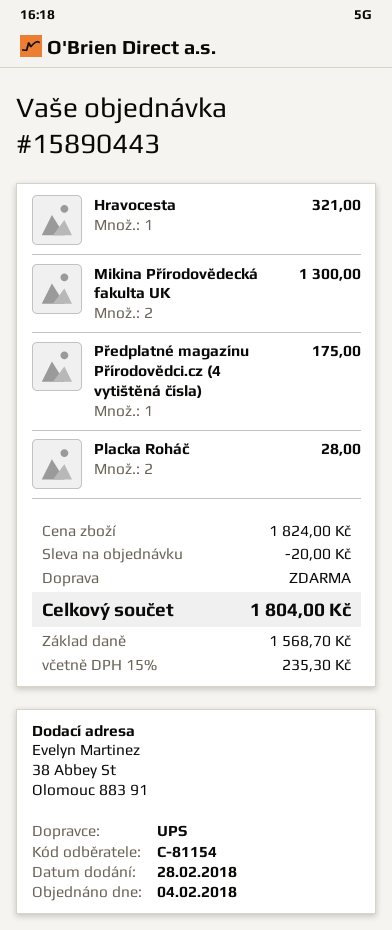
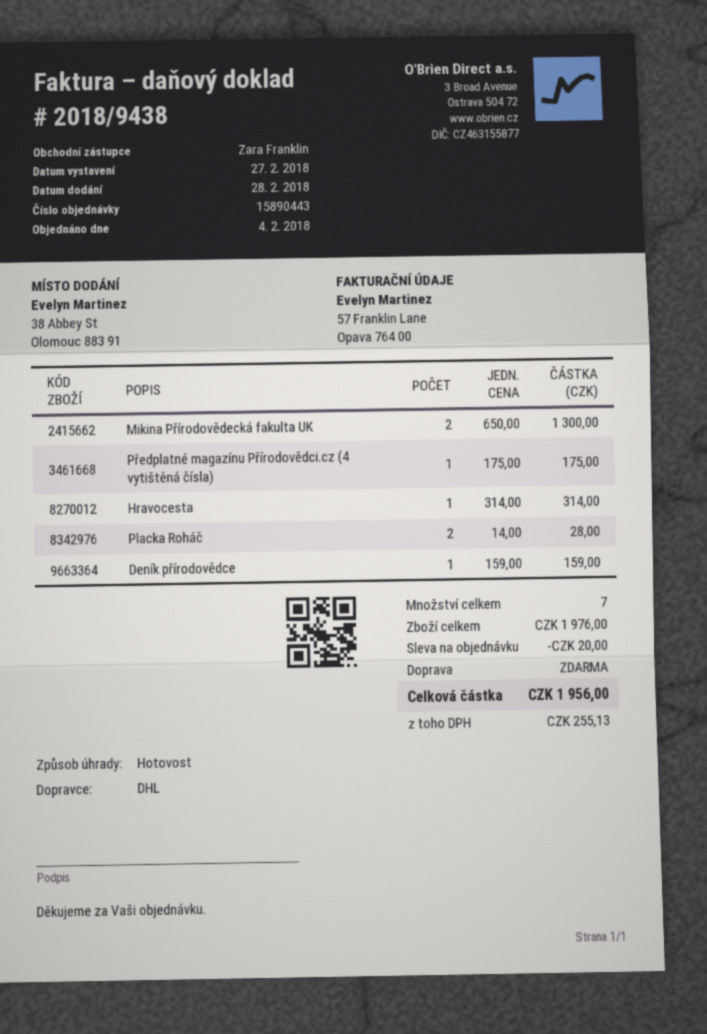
shipping method: UPS -> DHL
Hravocesta: 1 for 321.00 -> 1 for 314.00
Deník přírodovědce: none -> 1 for 159.00
subtotal: 1824.00 -> 1976.00
tax: 235.30 -> 255.13
total: 1804.00 -> 1956.00

